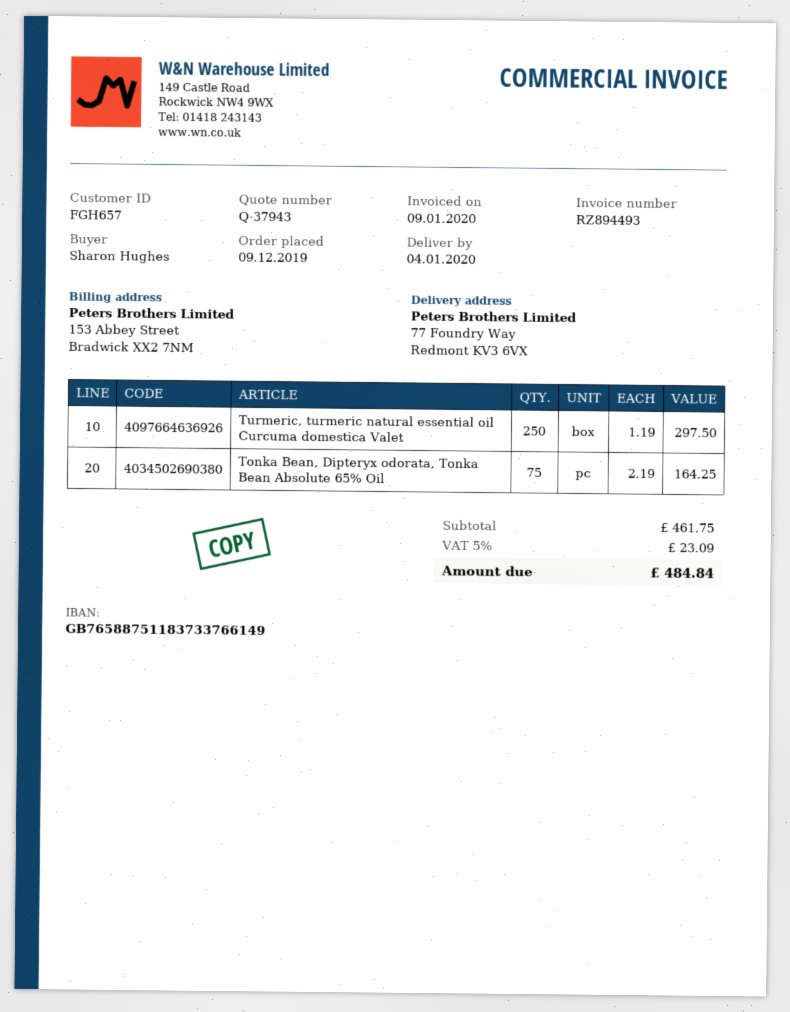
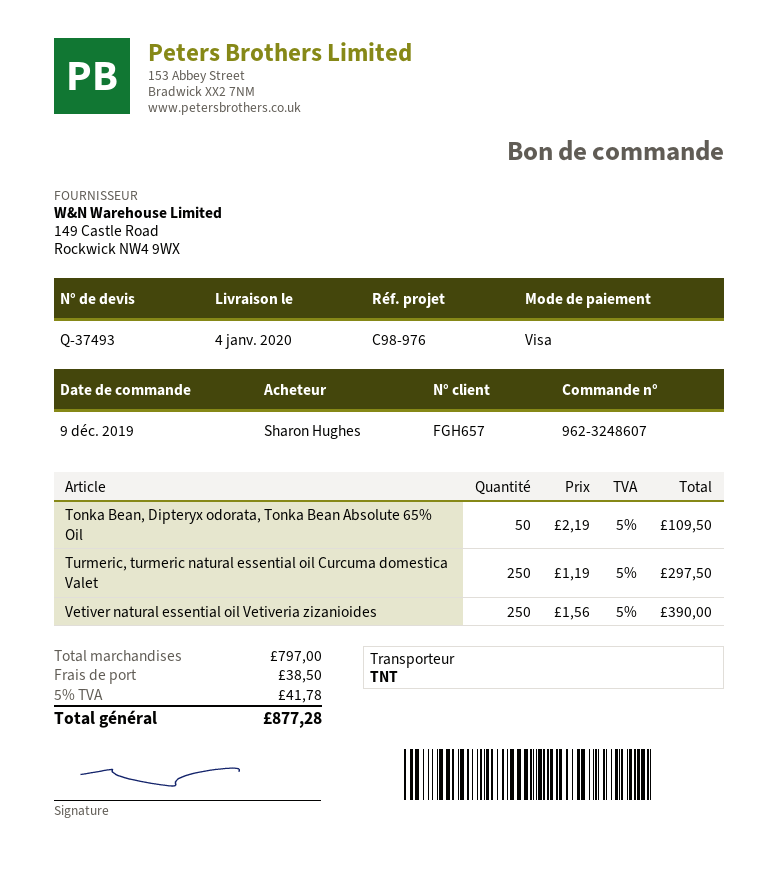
quote number: Q-37943 -> Q-37493
Tonka Bean, Dipteryx odorata, Tonka Bean Absolute 65% Oil: 75 x 2.19 = 164.25 -> 50 x 2.19 = 109.50
Vetiver natural essential oil Vetiveria zizanioides: none -> 250 x 1.56 = 390.00
subtotal: 461.75 -> 797.00
shipping: none -> 38.50
tax: 5% = 23.09 -> 5% = 41.78
total: 484.84 -> 877.28

